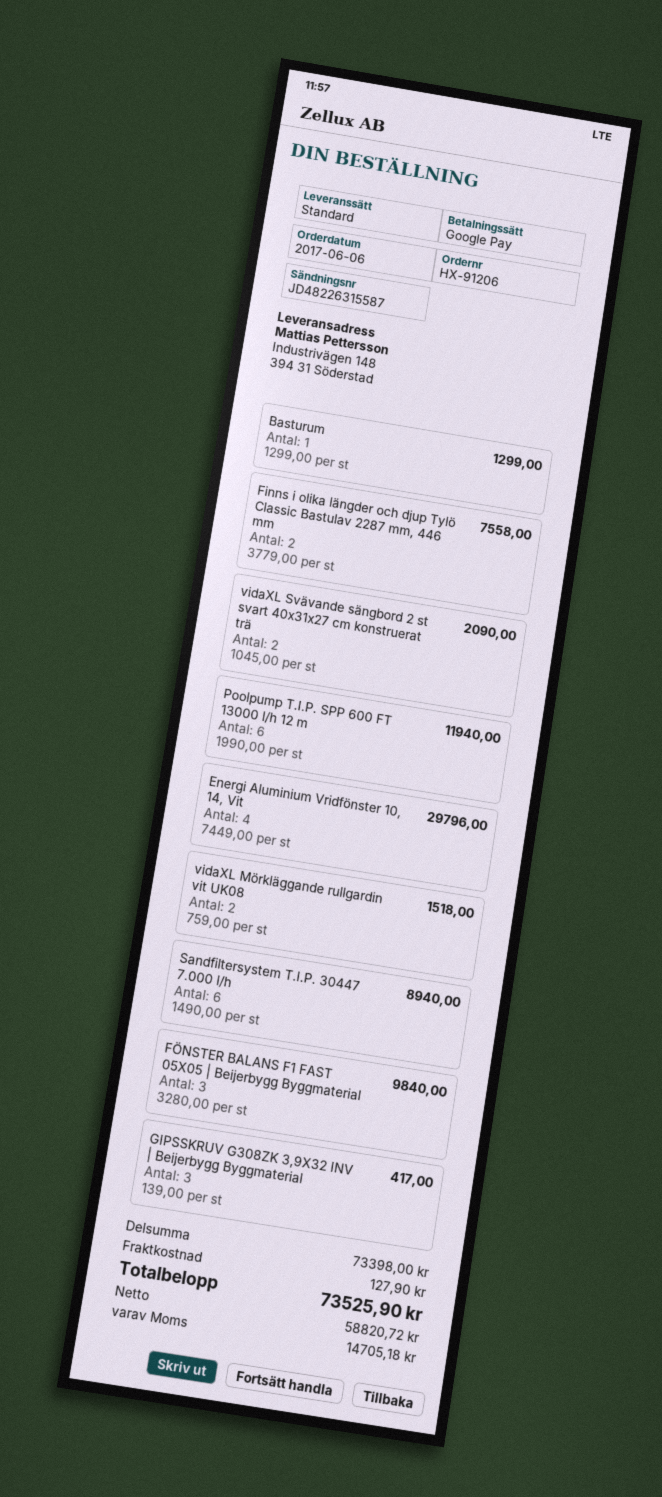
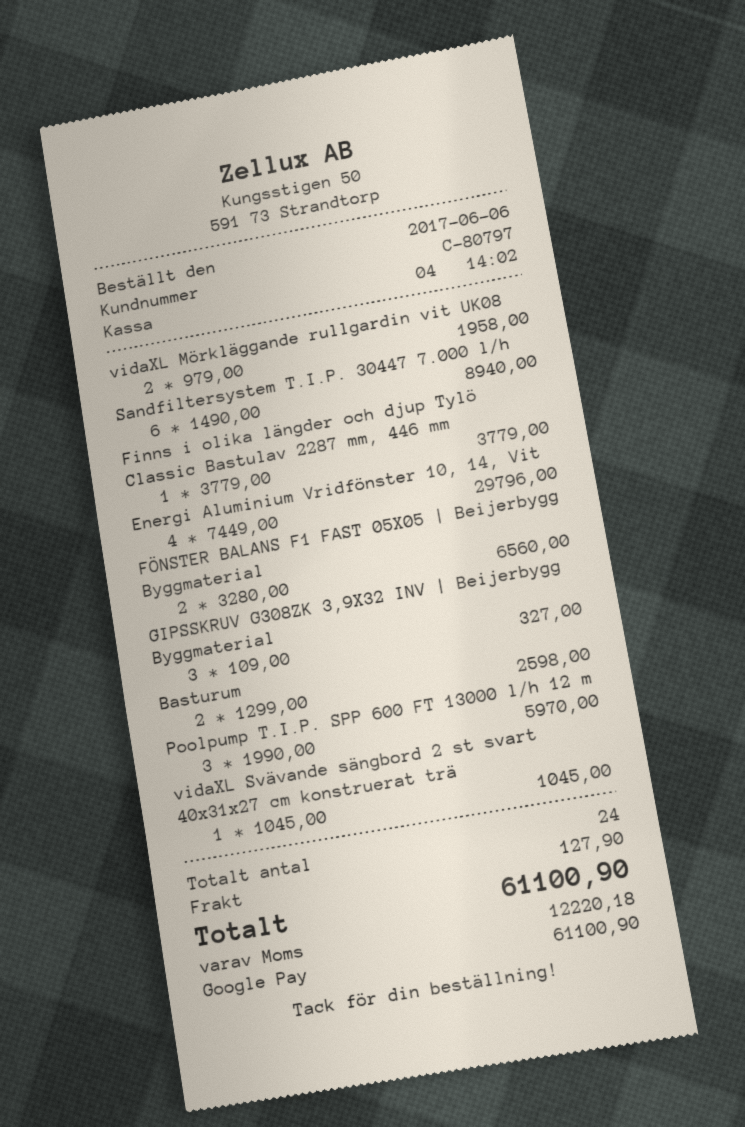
Basturum: 1 x 1299.00 = 1299.00 -> 2 x 1299.00 = 2598.00
Finns i olika längder och djup Tylö Classic Bastulav 2287 mm, 446 mm: 2 x 3779.00 = 7558.00 -> 1 x 3779.00 = 3779.00
vidaXL Svävande sängbord 2 st svart 40x31x27 cm konstruerat trä: 2 x 1045.00 = 2090.00 -> 1 x 1045.00 = 1045.00
Poolpump T.I.P. SPP 600 FT 13000 l/h 12 m: 6 x 1990.00 = 11940.00 -> 3 x 1990.00 = 5970.00
vidaXL Mörkläggande rullgardin vit UK08: 2 x 759.00 = 1518.00 -> 2 x 979.00 = 1958.00
FÖNSTER BALANS F1 FAST 05X05 | Beijerbygg Byggmaterial: 3 x 3280.00 = 9840.00 -> 2 x 3280.00 = 6560.00
GIPSSKRUV G308ZK 3,9X32 INV | Beijerbygg Byggmaterial: 3 x 139.00 = 417.00 -> 3 x 109.00 = 327.00
tax: 14705.18 -> 12220.18
total: 73525.90 -> 61100.90

